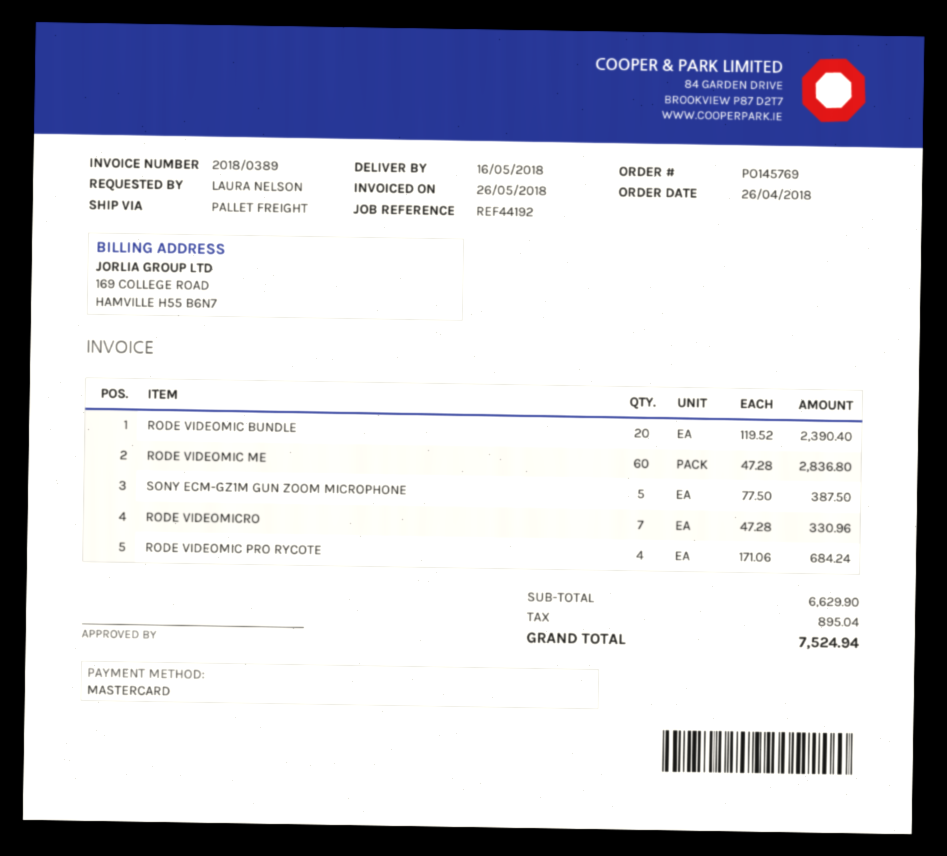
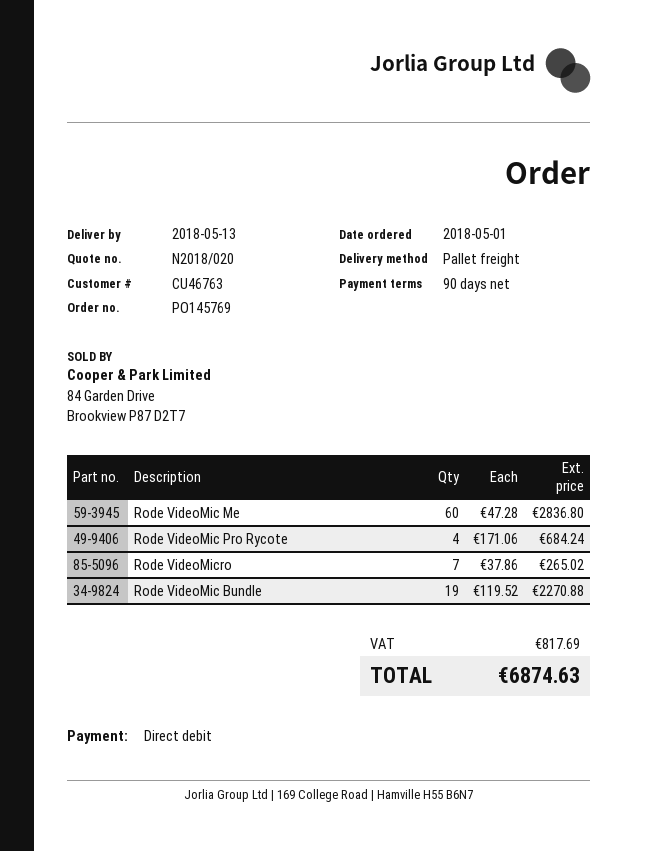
order date: 2018-04-26 -> 2018-05-01
delivery date: 2018-05-16 -> 2018-05-13
payment method: Mastercard -> direct debit
RODE VIDEOMIC BUNDLE: 20 x 119.52 = 2390.40 -> 19 x 119.52 = 2270.88
SONY ECM-GZ1M GUN ZOOM MICROPHONE: 5 x 77.50 = 387.50 -> none
RODE VIDEOMICRO: 7 x 47.28 = 330.96 -> 7 x 37.86 = 265.02
tax: 895.04 -> 817.69
total: 7524.94 -> 6874.63

